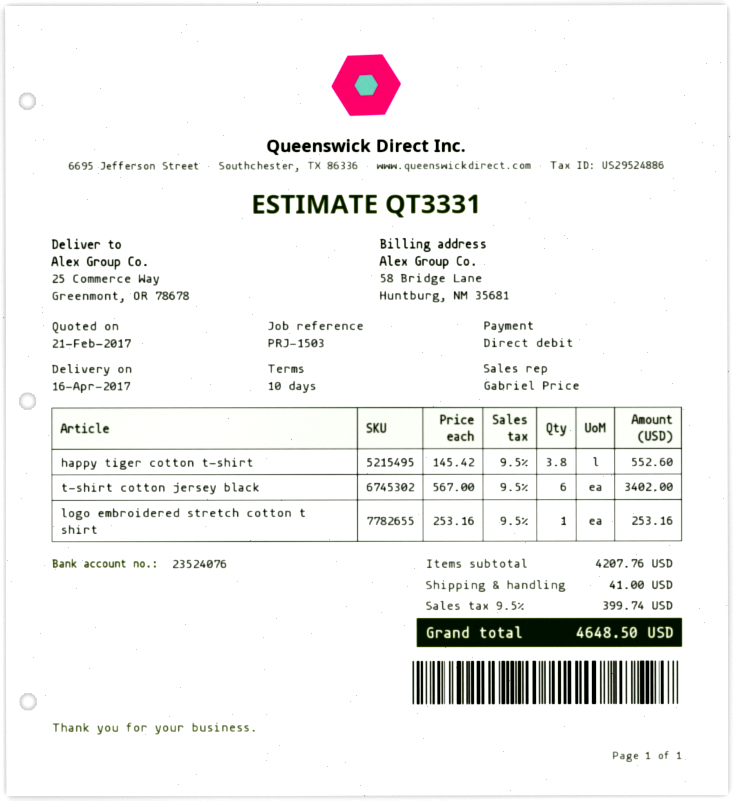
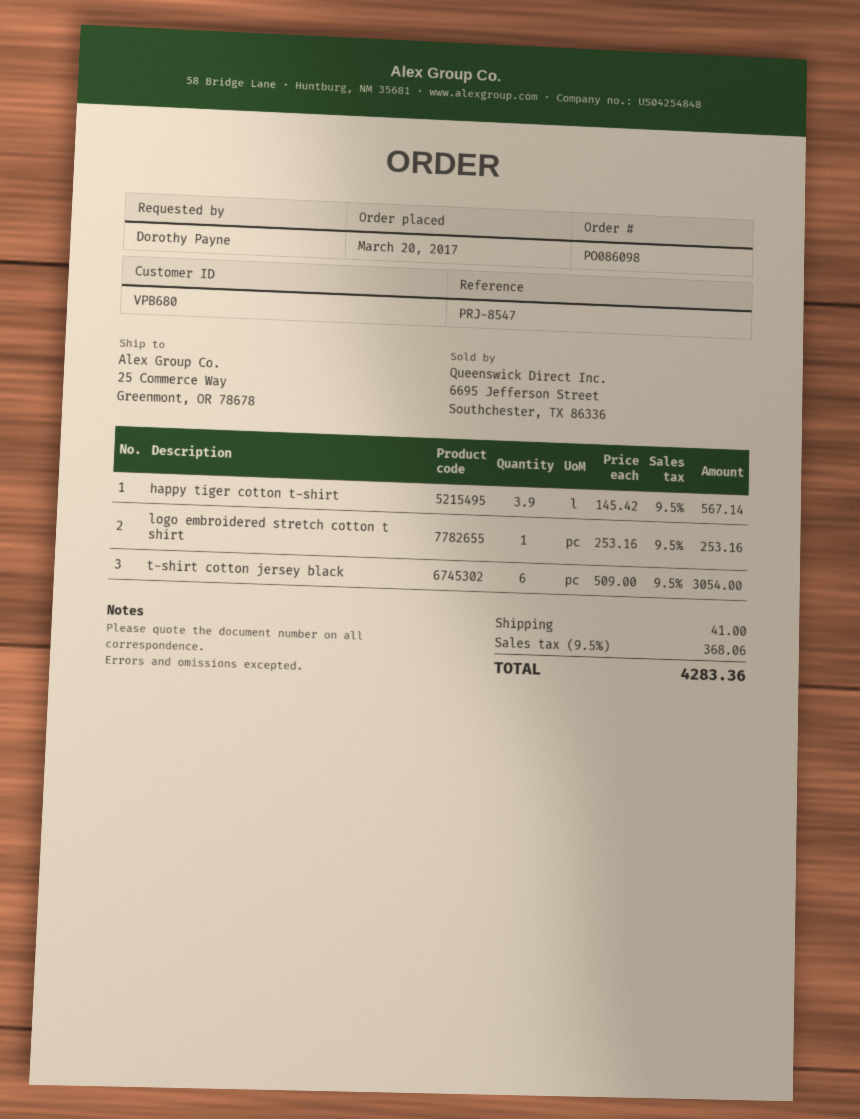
reference: PRJ-1503 -> PRJ-8547
happy tiger cotton t-shirt: 3.8 x 145.42 = 552.60 -> 3.9 x 145.42 = 567.14
t-shirt cotton jersey black: 6 x 567.00 = 3402.00 -> 6 x 509.00 = 3054.00
tax: 9.5% = 399.74 -> 9.5% = 368.06
total: 4648.50 -> 4283.36

